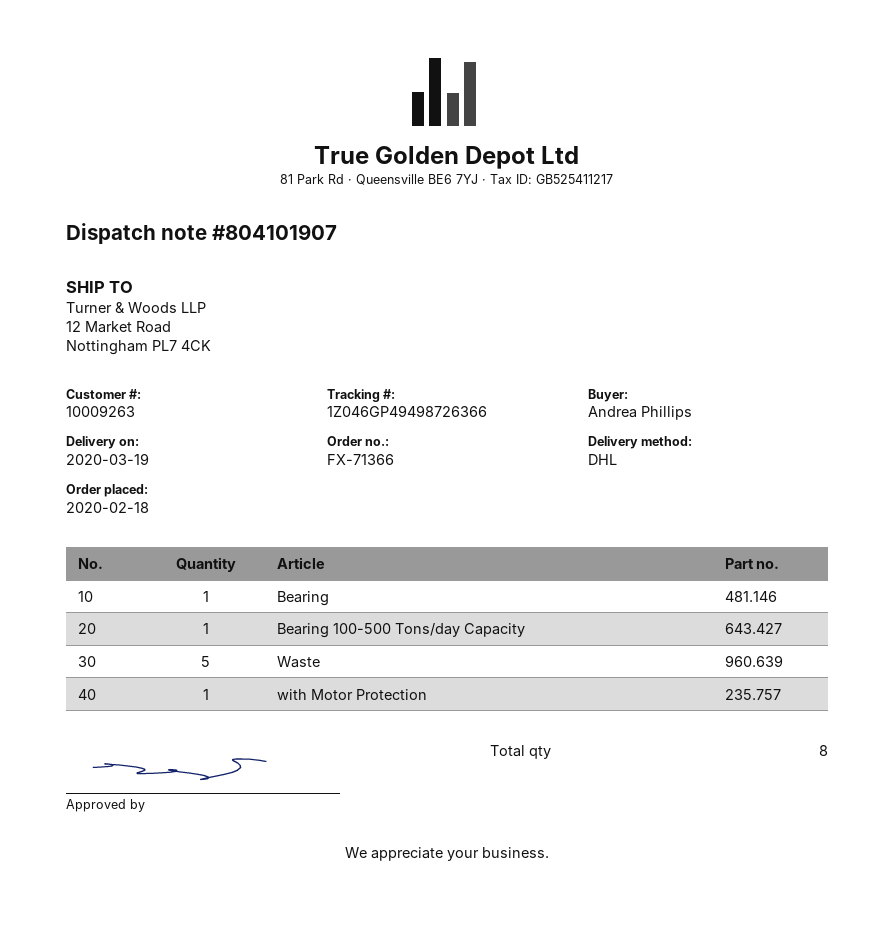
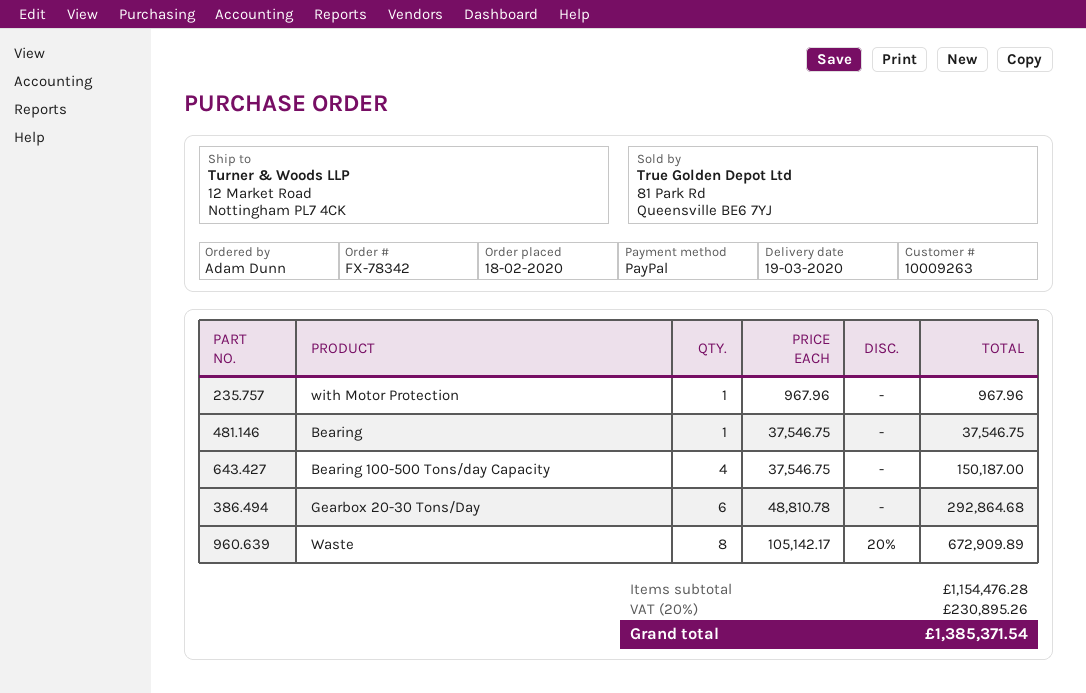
order number: FX-71366 -> FX-78342
ordered by: Andrea Phillips -> Adam Dunn
Bearing 100-500 Tons/day Capacity: 1 -> 4
Waste: 5 -> 8
Gearbox 20-30 Tons/Day: none -> 6

